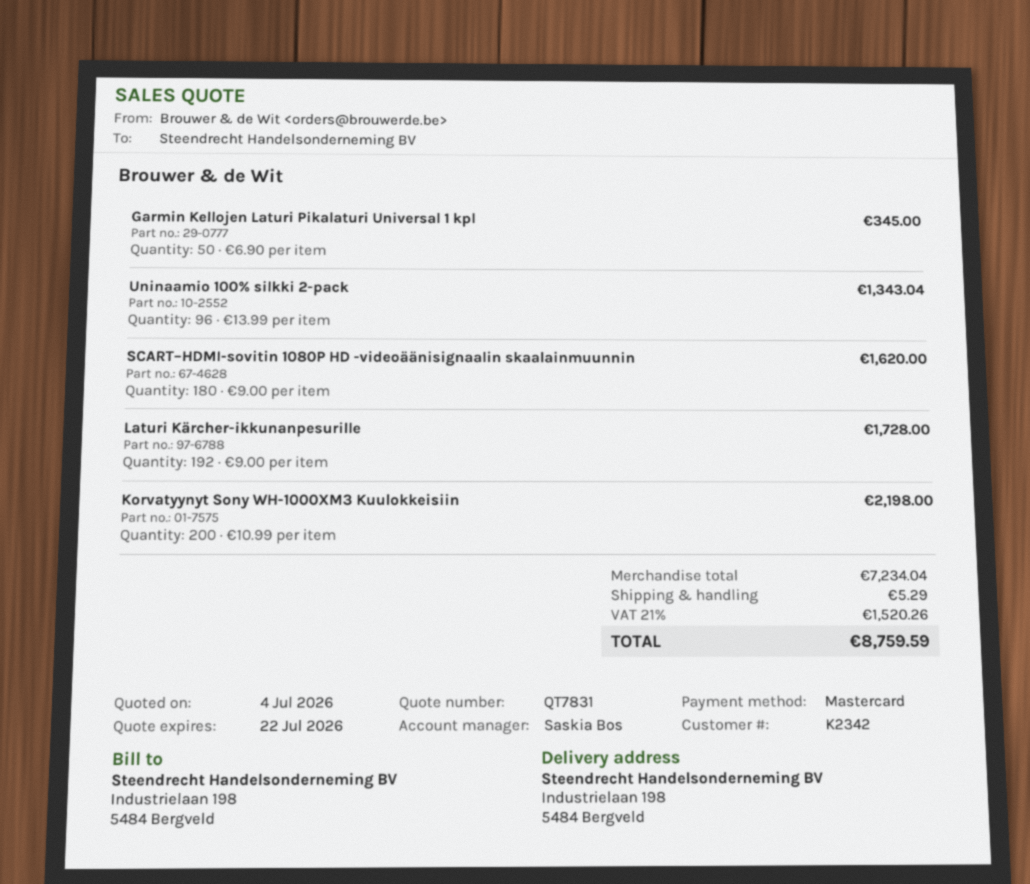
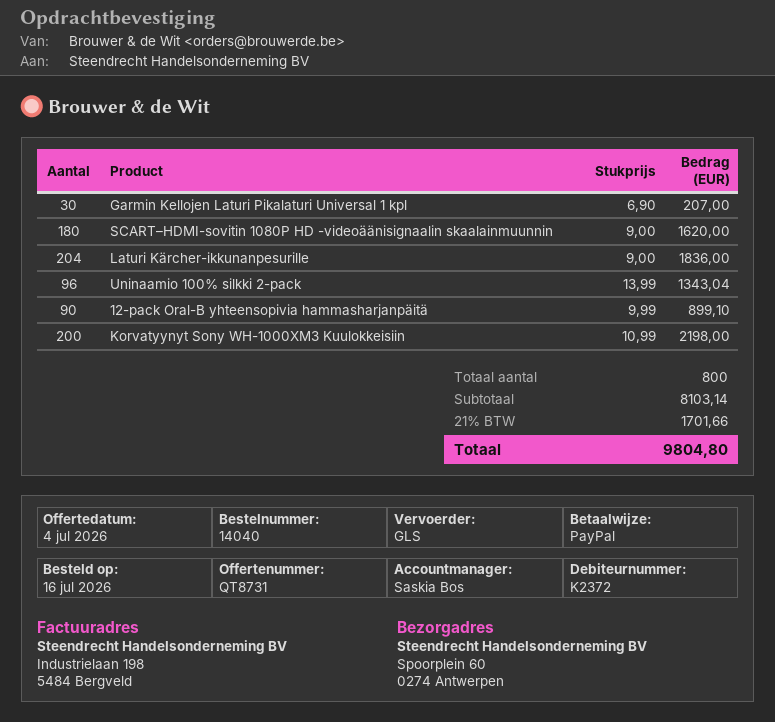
quote number: QT7831 -> QT8731
customer number: K2342 -> K2372
payment method: Mastercard -> PayPal
ship to: Industrielaan 198, 5484 Bergveld -> Spoorplein 60, 0274 Antwerpen
Garmin Kellojen Laturi Pikalaturi Universal 1 kpl: 50 x 6.90 = 345.00 -> 30 x 6.90 = 207.00
Laturi Kärcher-ikkunanpesurille: 192 x 9.00 = 1728.00 -> 204 x 9.00 = 1836.00
12-pack Oral-B yhteensopivia hammasharjanpäitä: none -> 90 x 9.99 = 899.10
subtotal: 7234.04 -> 8103.14
shipping: 5.29 -> none
tax: 21% = 1520.26 -> 21% = 1701.66
total: 8759.59 -> 9804.80

